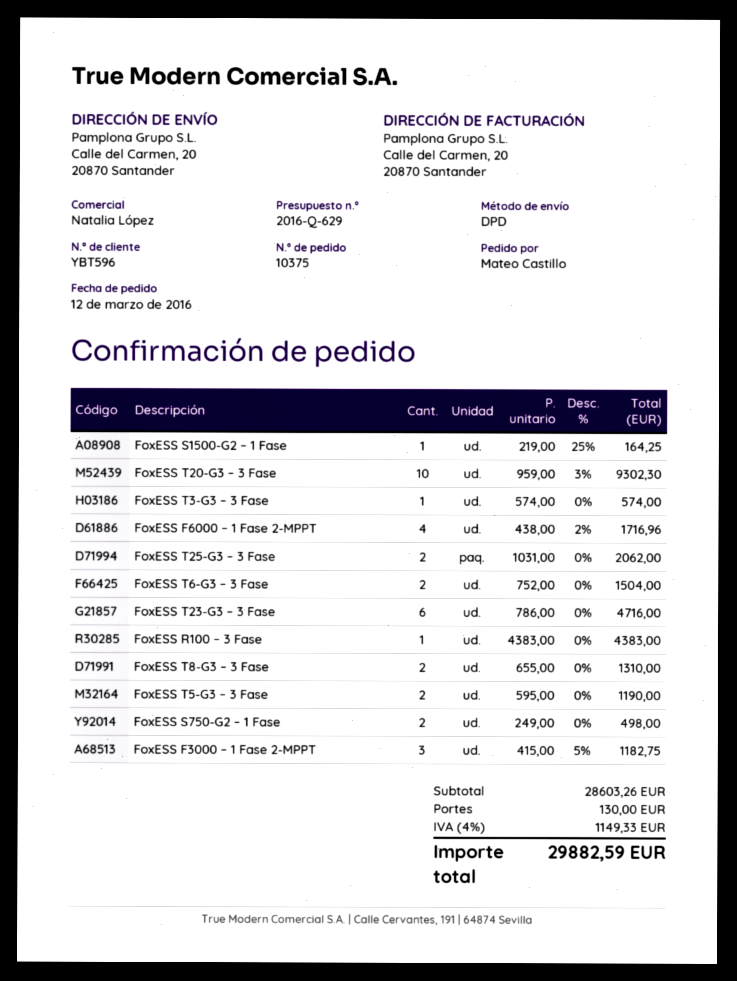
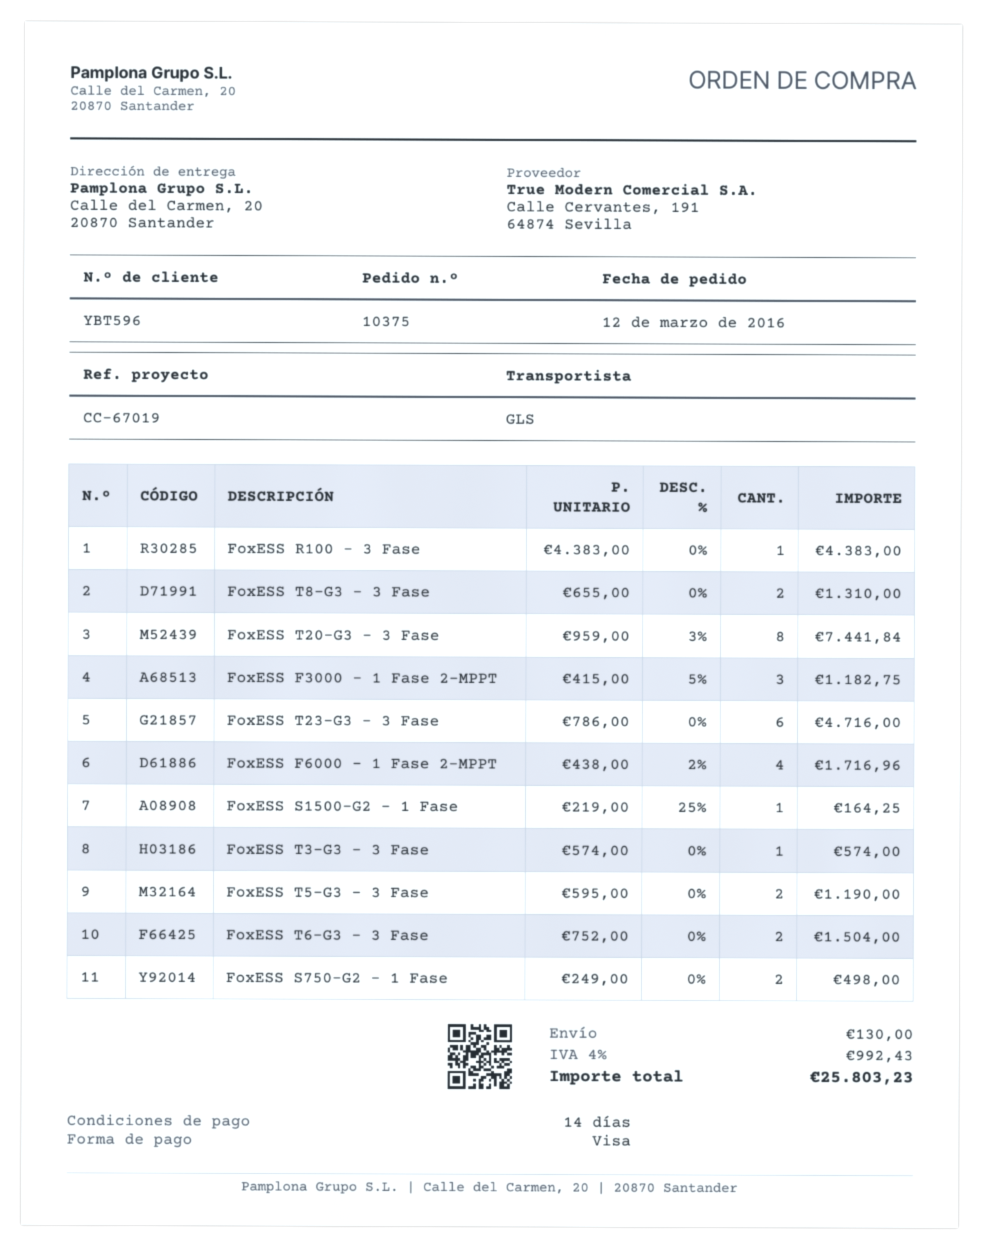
shipping method: DPD -> GLS
FoxESS T20-G3 – 3 Fase: 10 x 959.00 - 3% = 9302.30 -> 8 x 959.00 - 3% = 7441.84
FoxESS T25-G3 – 3 Fase: 2 x 1031.00 = 2062.00 -> none
tax: 4% = 1149.33 -> 4% = 992.43
total: 29882.59 -> 25803.23

